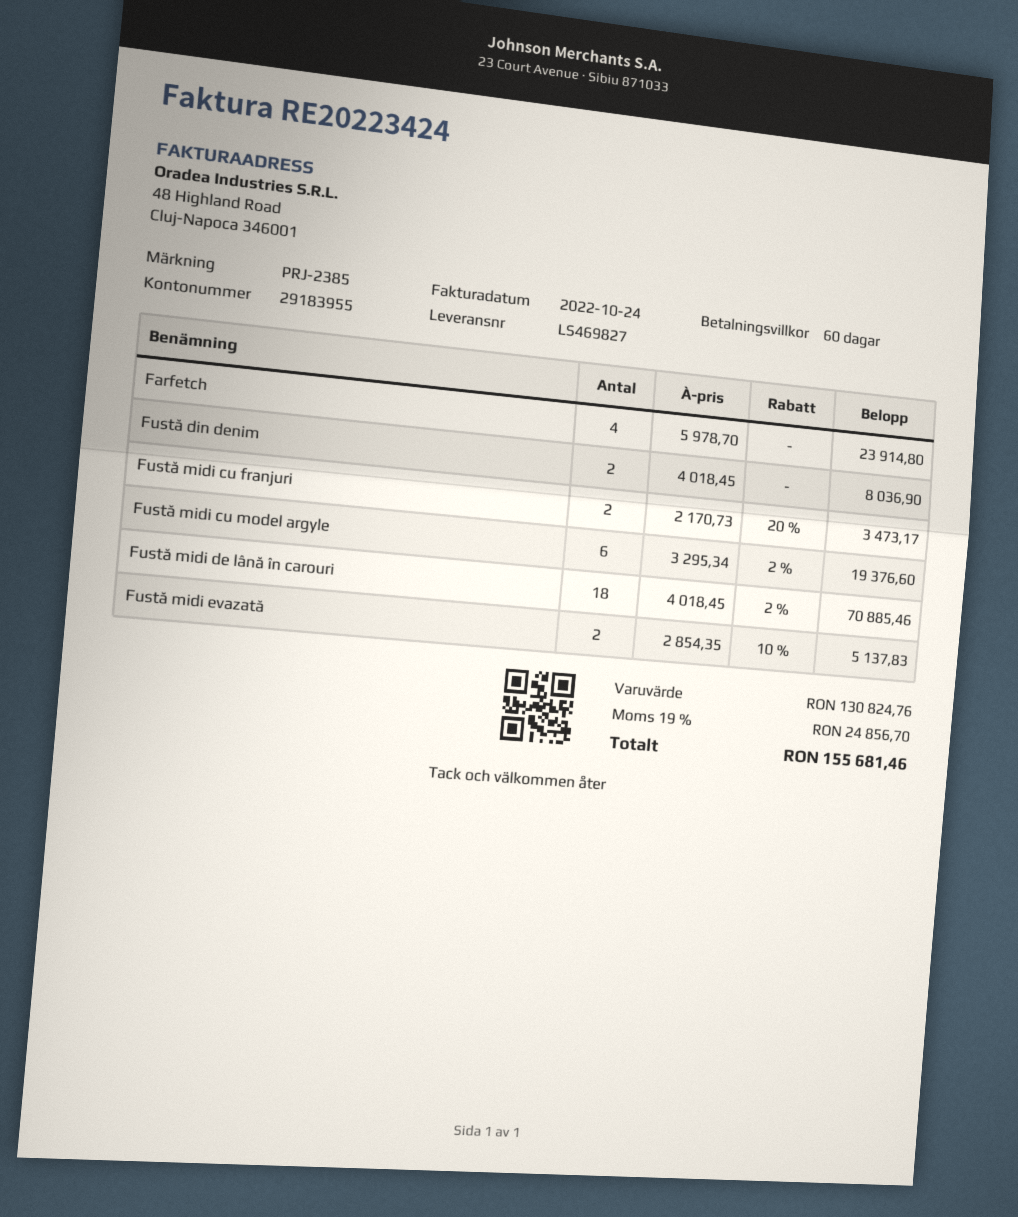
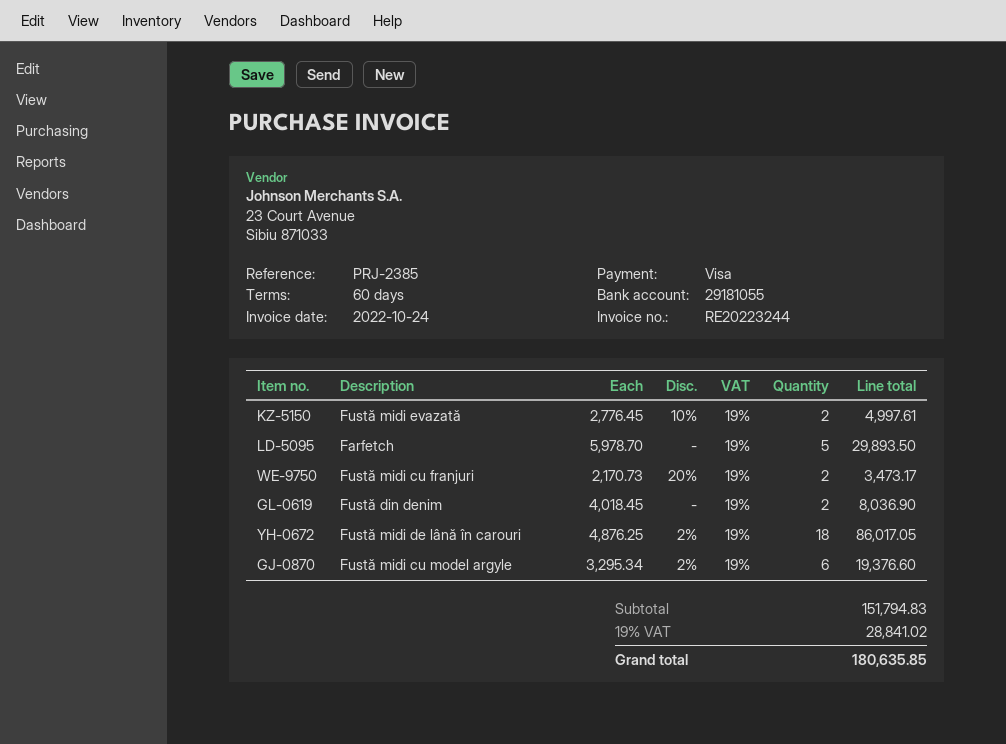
invoice number: RE20223424 -> RE20223244
bank account: 29183955 -> 29181055
Farfetch: 4 x 5978.70 = 23914.80 -> 5 x 5978.70 = 29893.50
Fustă midi de lână în carouri: 18 x 4018.45 - 2% = 70885.46 -> 18 x 4876.25 - 2% = 86017.05
Fustă midi evazată: 2 x 2854.35 - 10% = 5137.83 -> 2 x 2776.45 - 10% = 4997.61
subtotal: 130824.76 -> 151794.83
tax: 19% = 24856.70 -> 19% = 28841.02
total: 155681.46 -> 180635.85

